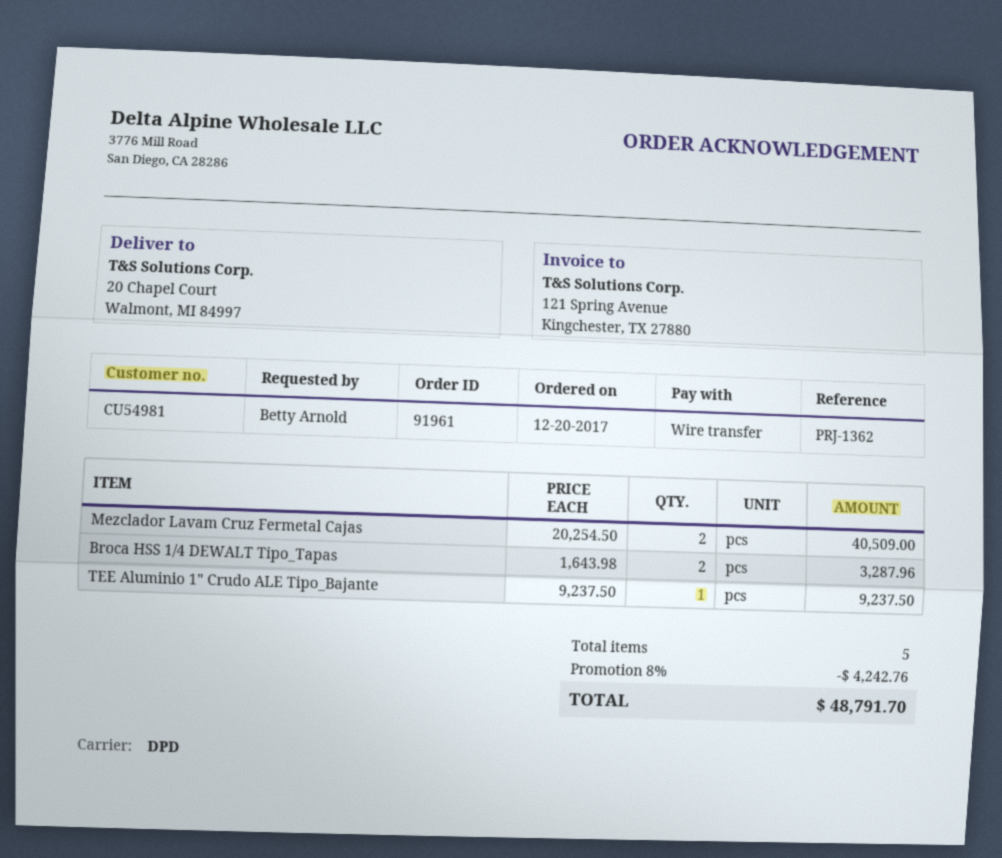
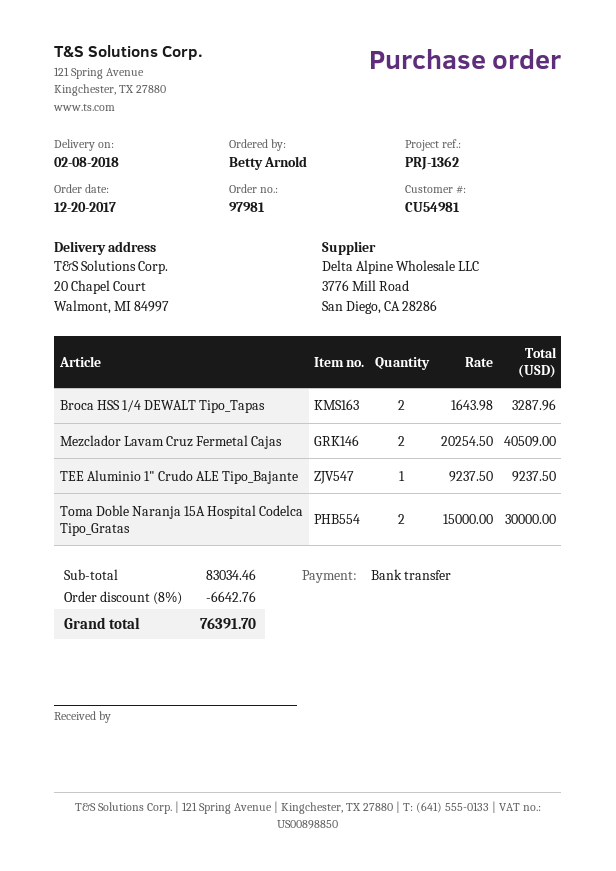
order number: 91961 -> 97981
Toma Doble Naranja 15A Hospital Codelca Tipo_Gratas: none -> 2 x 15000.00 = 30000.00
discount: 8% = 4242.76 -> 8% = 6642.76
total: 48791.70 -> 76391.70

